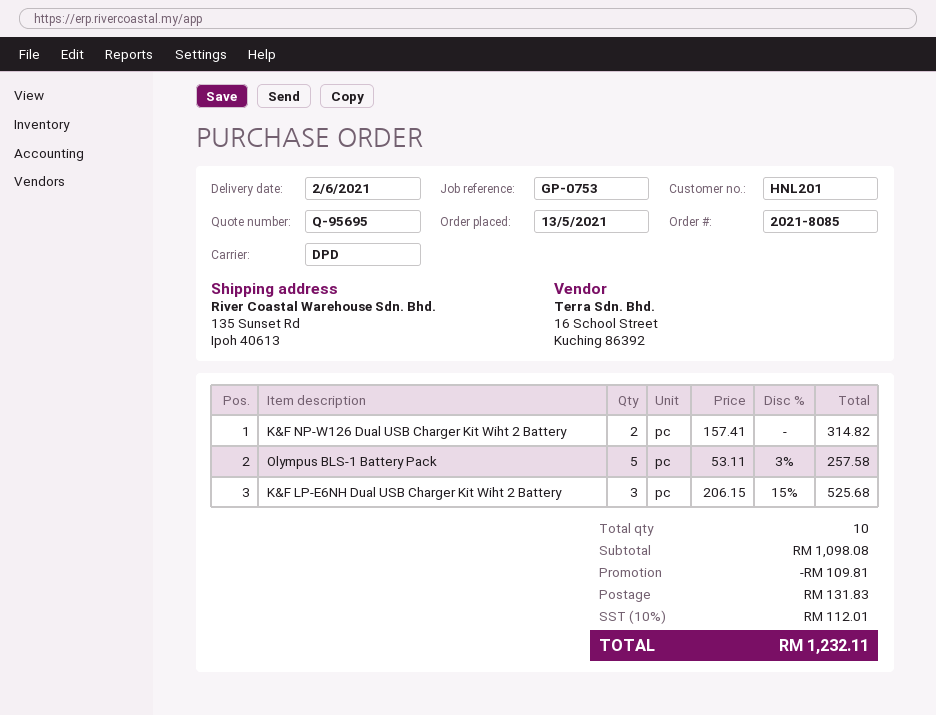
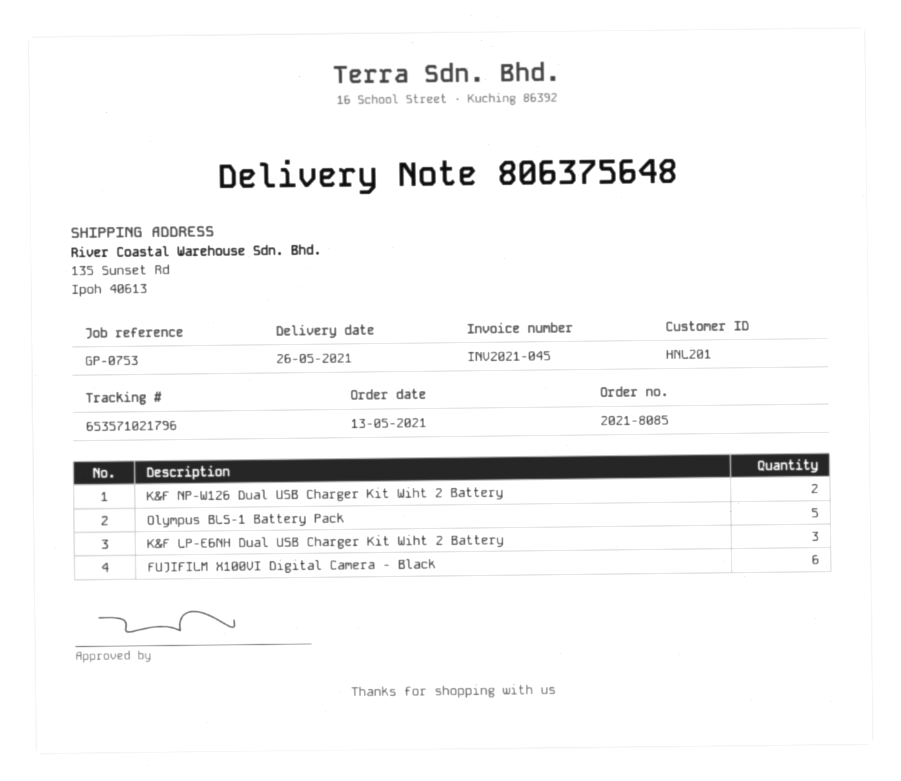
delivery date: 2021-06-02 -> 2021-05-26
FUJIFILM X100VI Digital Camera - Black: none -> 6

